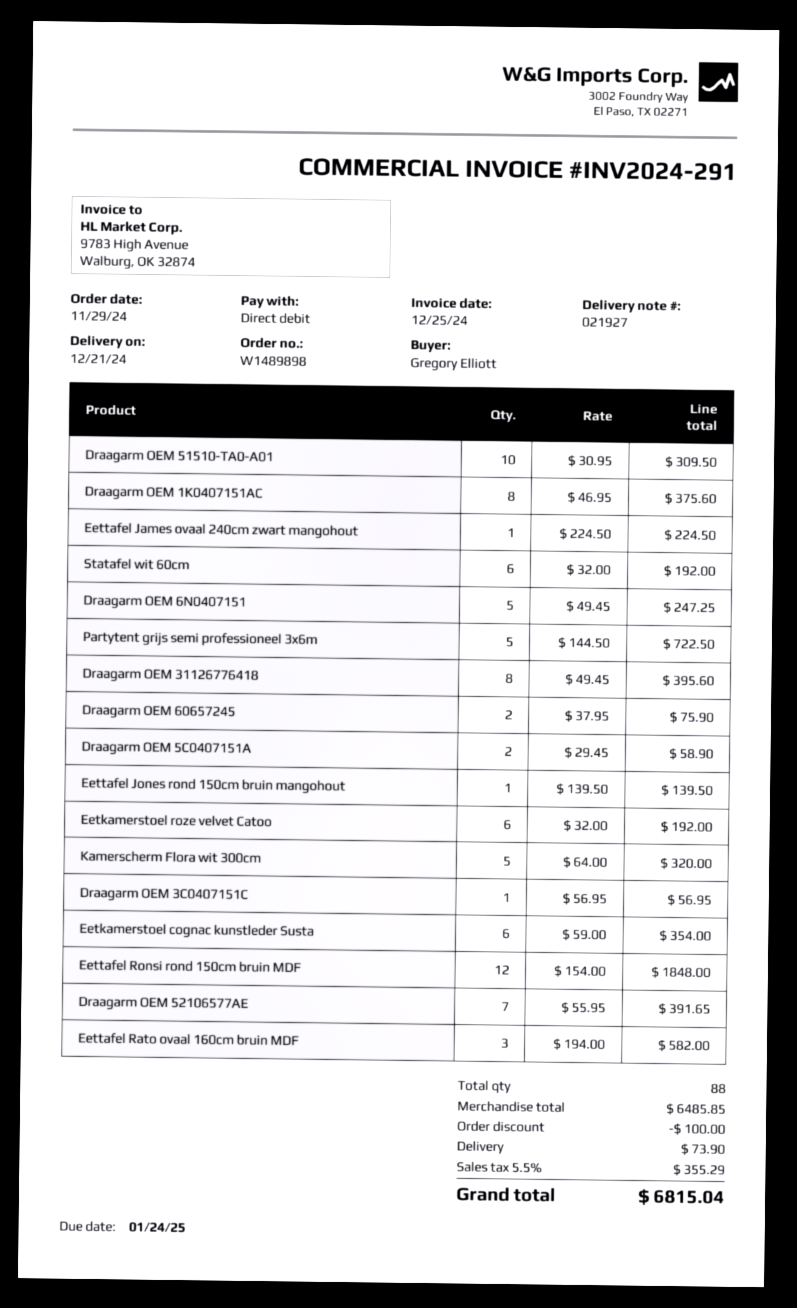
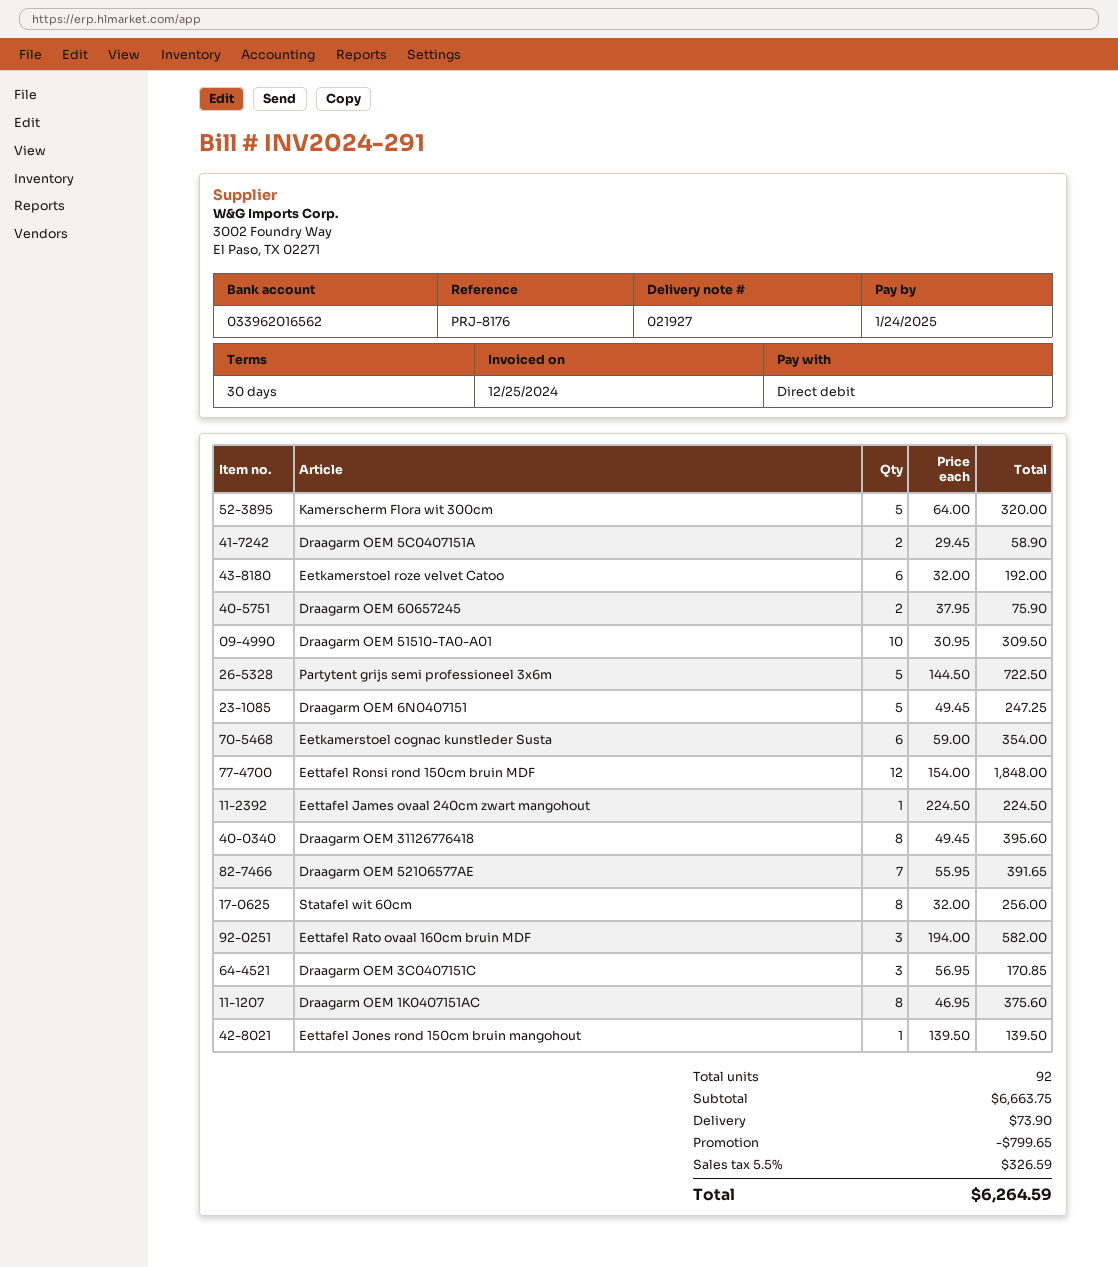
Statafel wit 60cm: 6 x 32.00 = 192.00 -> 8 x 32.00 = 256.00
Draagarm OEM 3C0407151C: 1 x 56.95 = 56.95 -> 3 x 56.95 = 170.85
total quantity: 88 -> 92
subtotal: 6485.85 -> 6663.75
discount: 100.00 -> 799.65
tax: 5.5% = 355.29 -> 5.5% = 326.59
total: 6815.04 -> 6264.59

